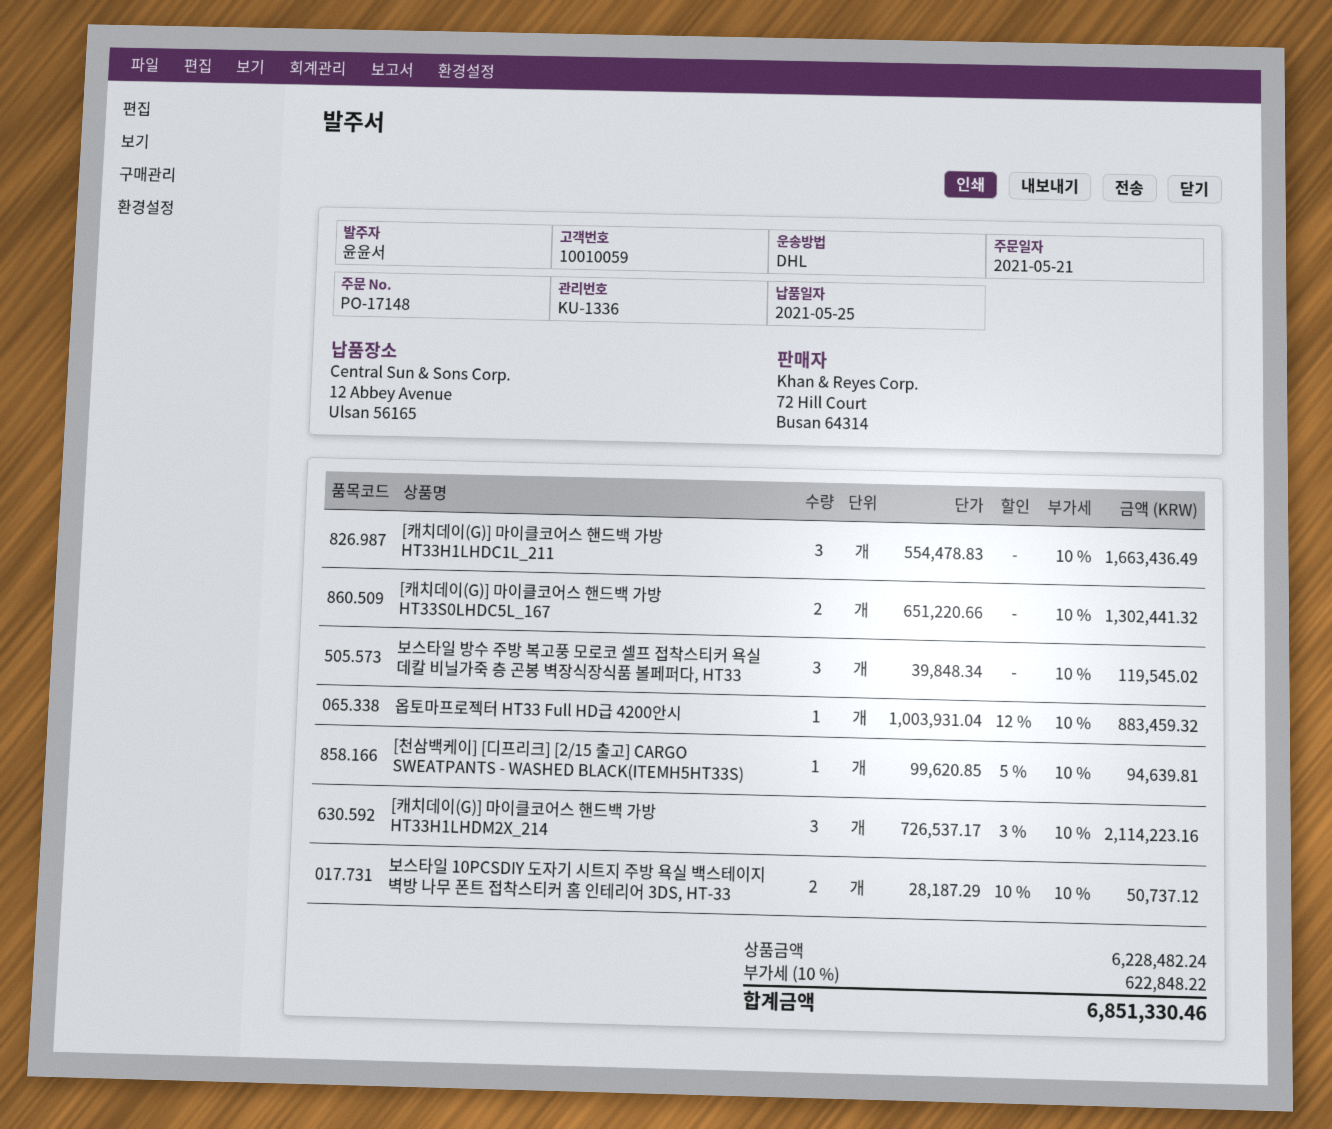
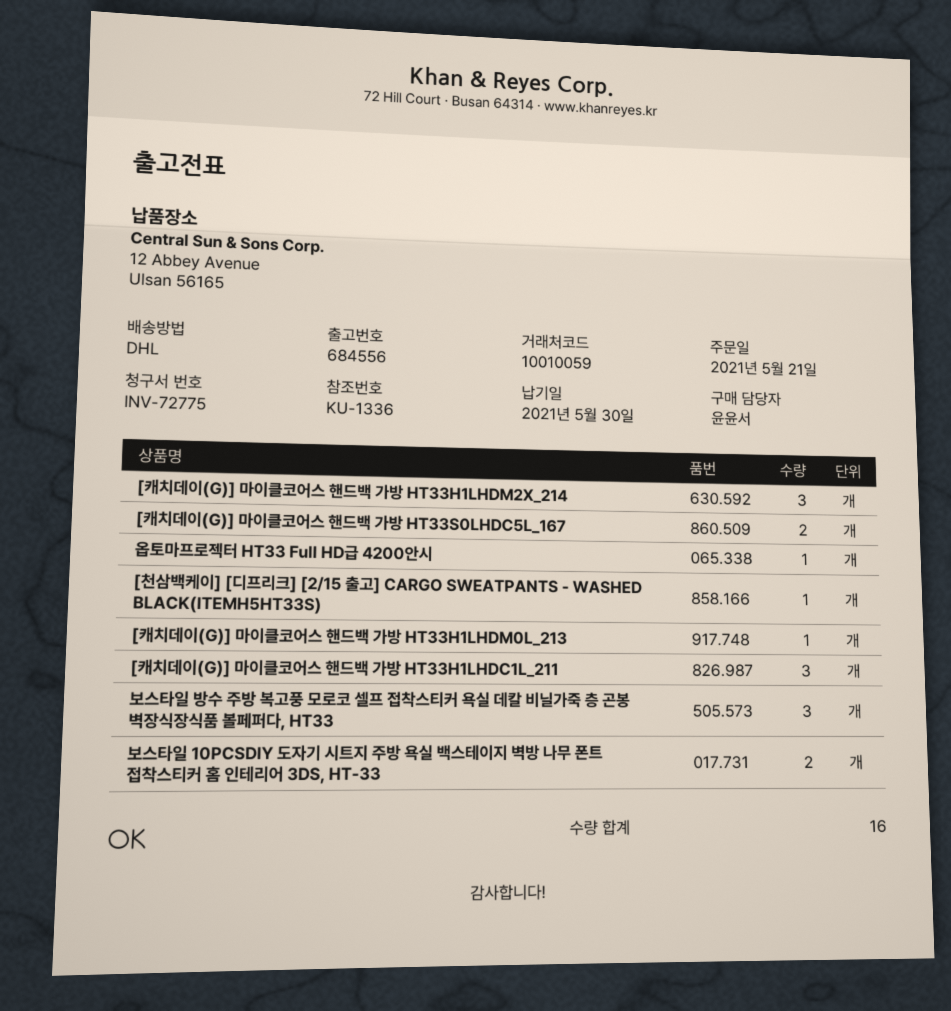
delivery date: 2021-05-25 -> 2021-05-30
[캐치데이(G)] 마이클코어스 핸드백 가방 HT33H1LHDM0L_213: none -> 1

